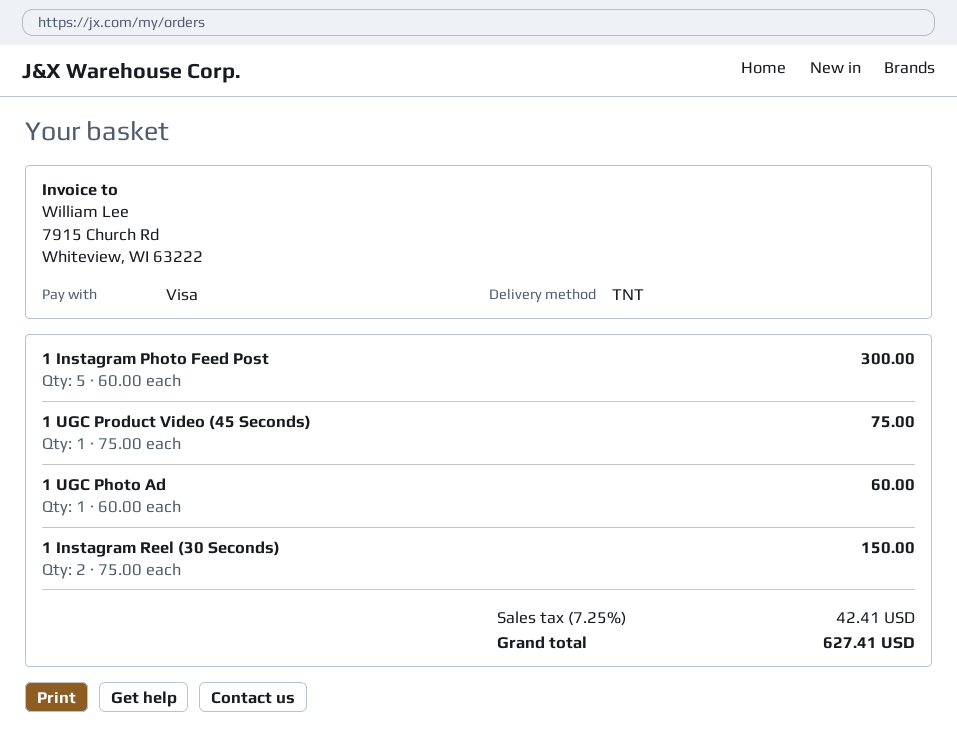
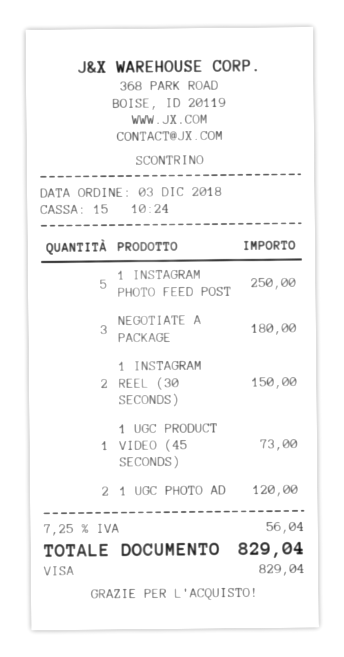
1 Instagram Photo Feed Post: 5 for 300.00 -> 5 for 250.00
1 UGC Product Video (45 Seconds): 1 for 75.00 -> 1 for 73.00
1 UGC Photo Ad: 1 for 60.00 -> 2 for 120.00
NEGOTIATE A PACKAGE: none -> 3 for 180.00
tax: 7.25% = 42.41 -> 7.25% = 56.04
total: 627.41 -> 829.04

